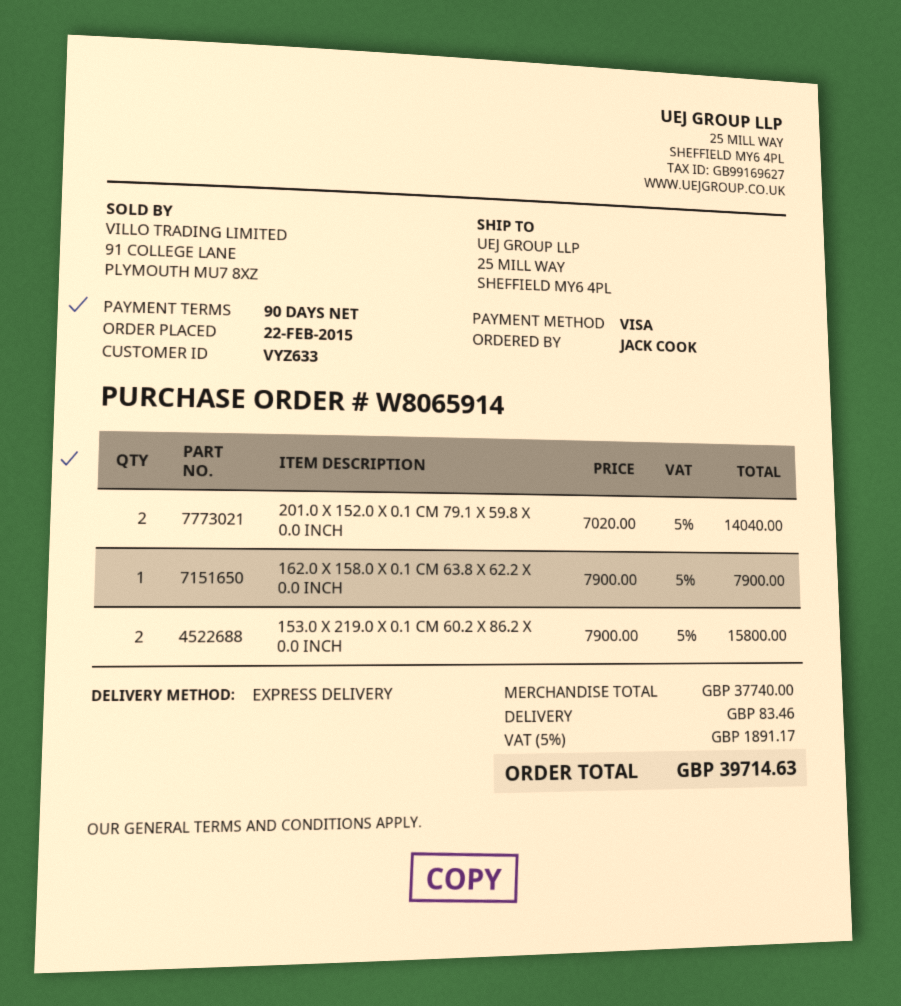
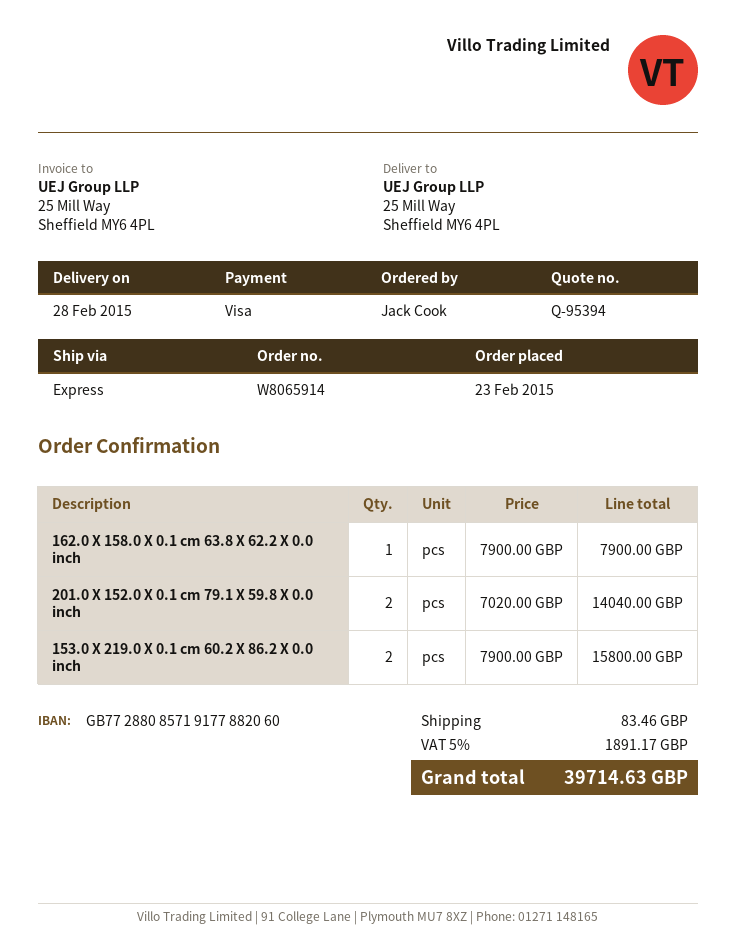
order date: 2015-02-22 -> 2015-02-23

